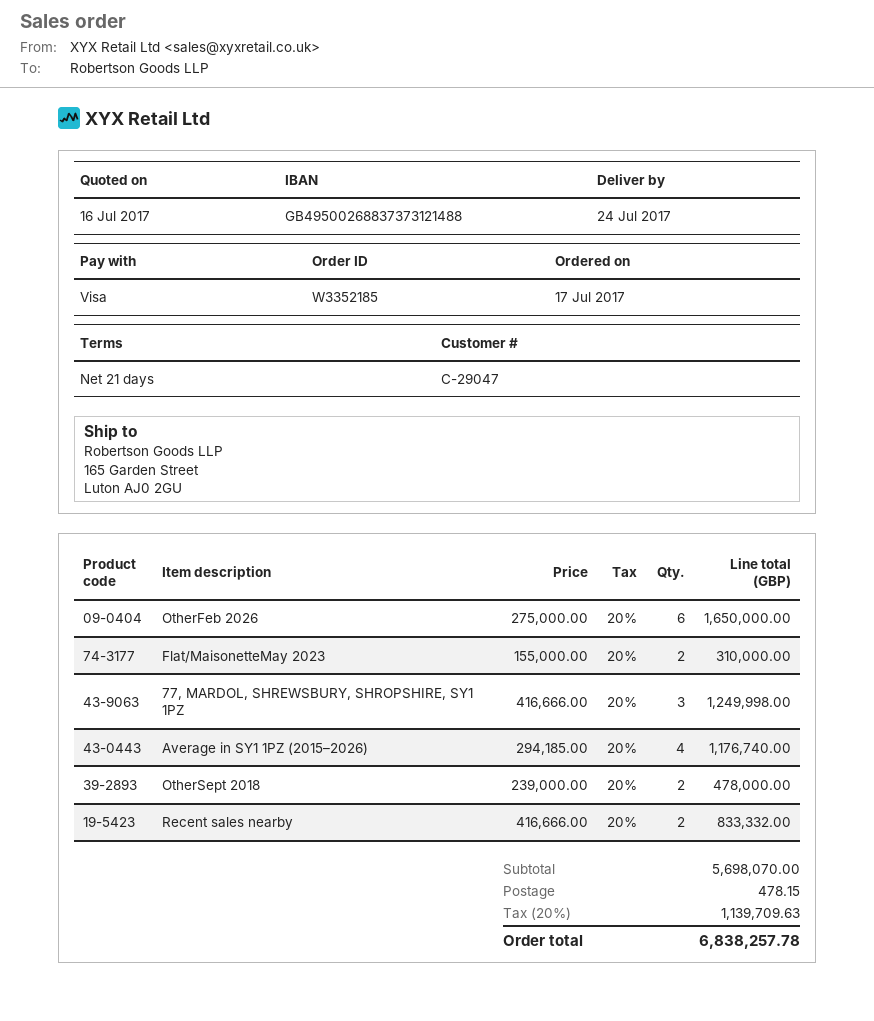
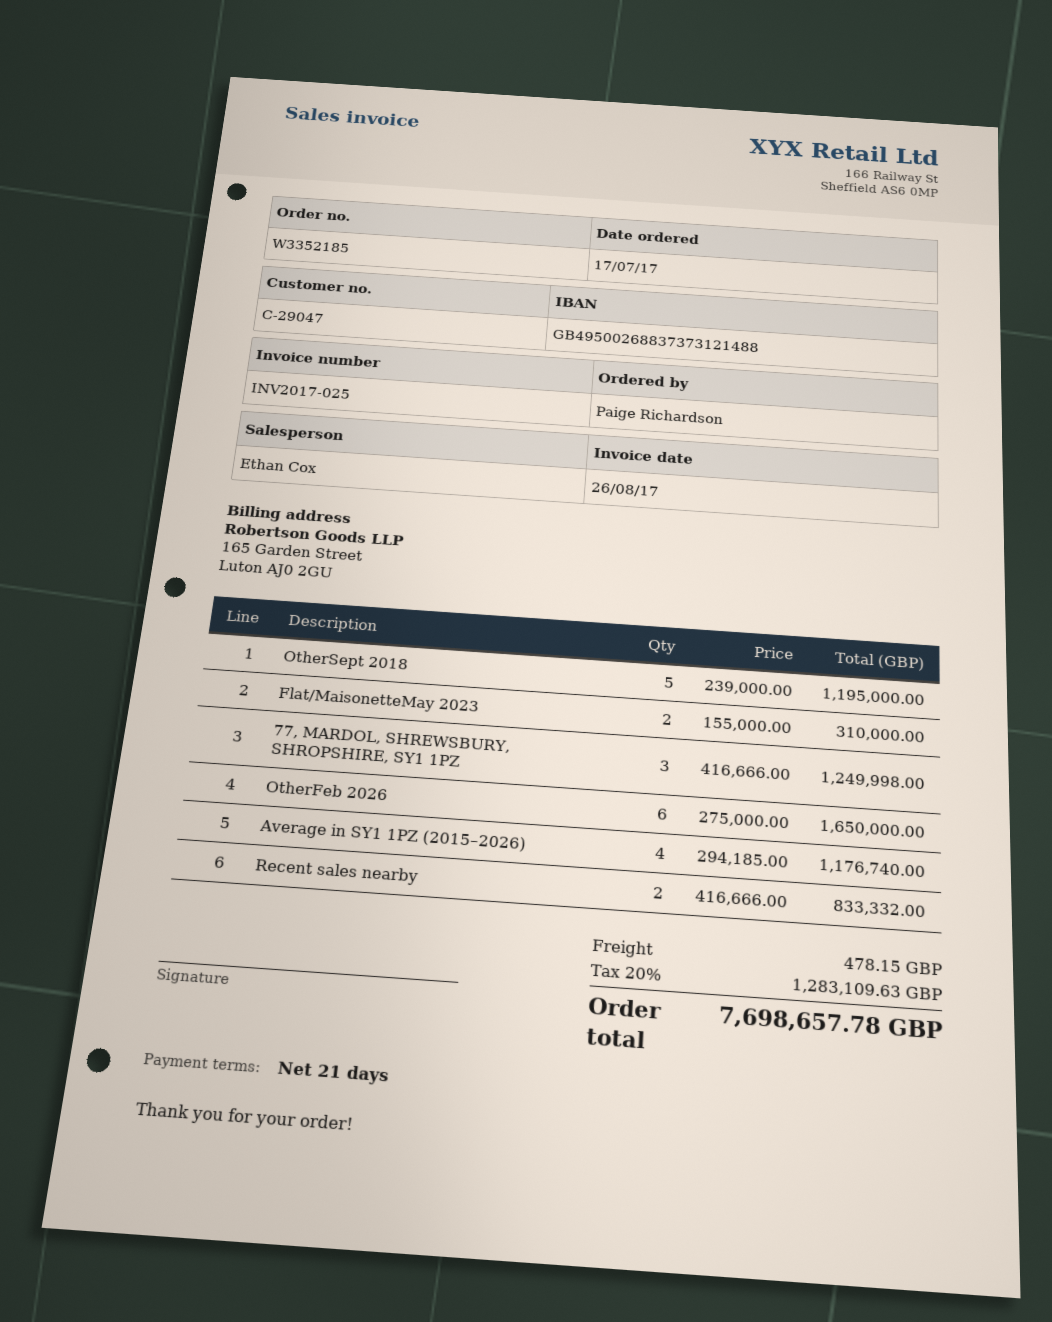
OtherSept 2018: 2 x 239000.00 = 478000.00 -> 5 x 239000.00 = 1195000.00
tax: 20% = 1139709.63 -> 20% = 1283109.63
total: 6838257.78 -> 7698657.78

